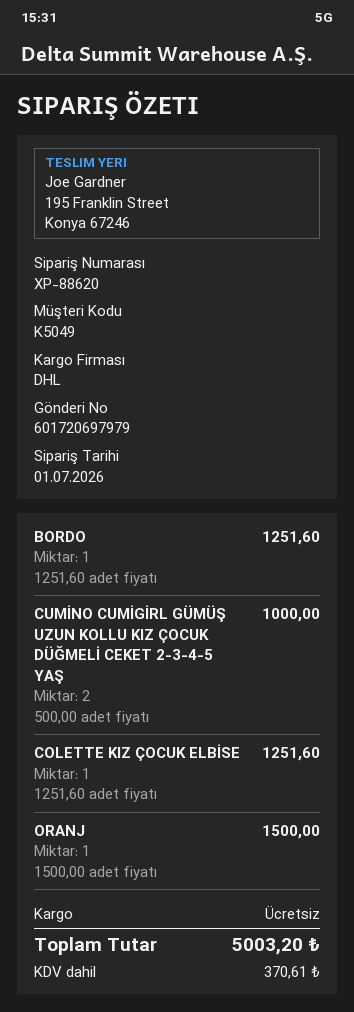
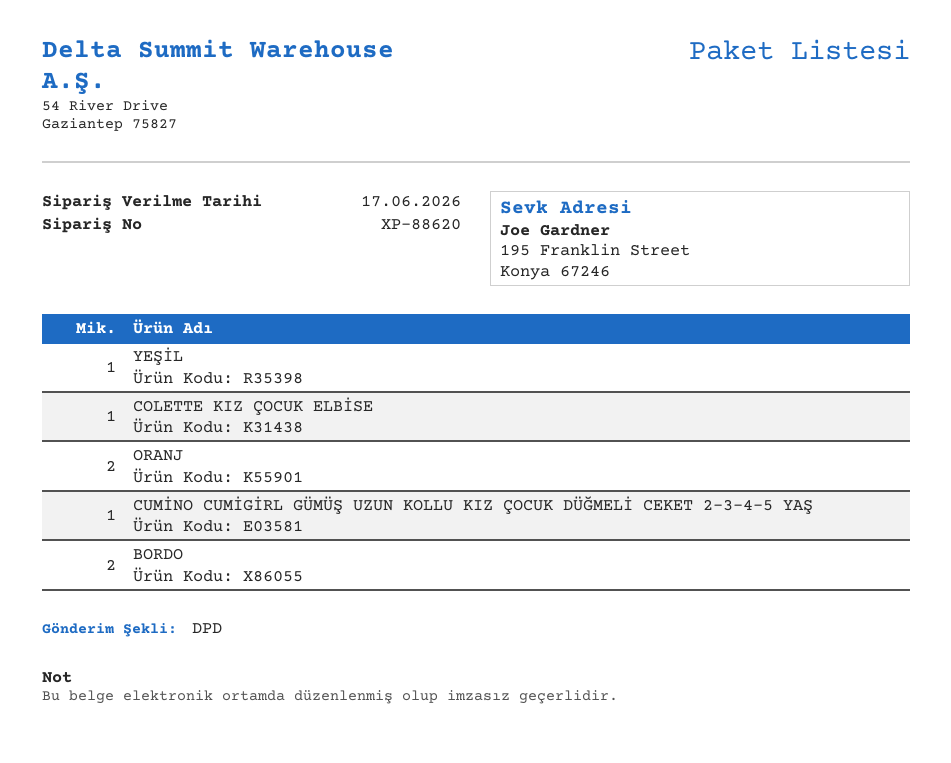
order date: 2026-07-01 -> 2026-06-17
shipping method: DHL -> DPD
BORDO: 1 -> 2
CUMİNO CUMİGİRL GÜMÜŞ UZUN KOLLU KIZ ÇOCUK DÜĞMELİ CEKET 2-3-4-5 YAŞ: 2 -> 1
ORANJ: 1 -> 2
YEŞİL: none -> 1

